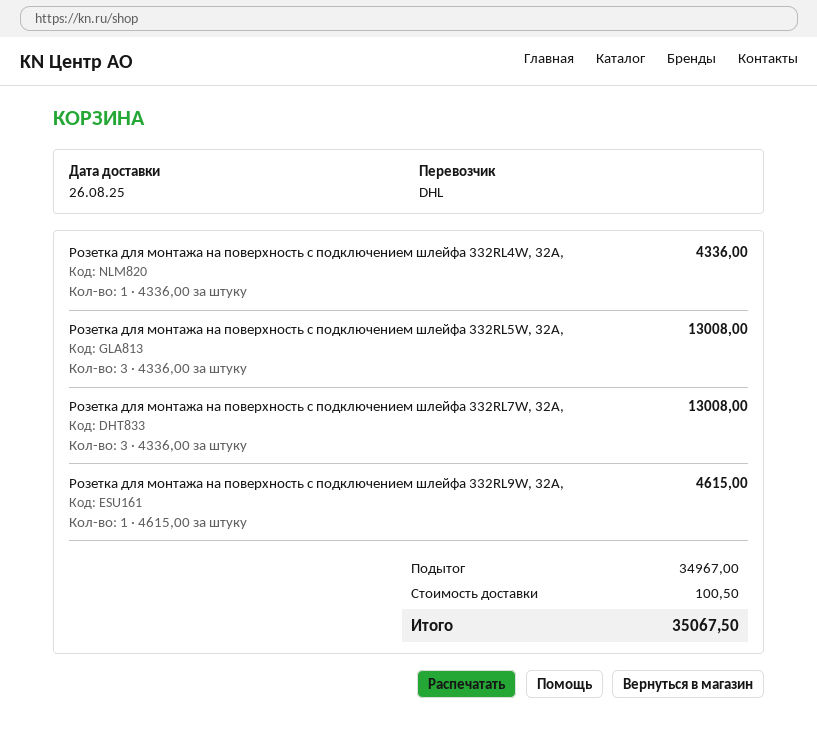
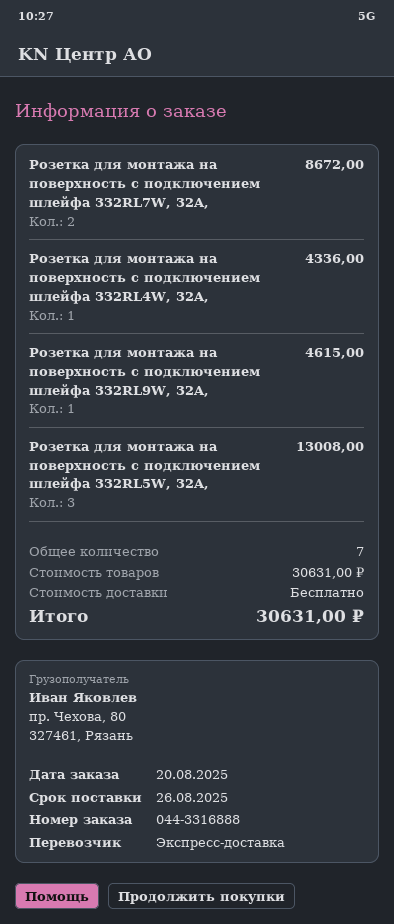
shipping method: DHL -> express
Розетка для монтажа на поверхность с подключением шлейфа 332RL7W, 32A,: 3 for 13008.00 -> 2 for 8672.00
subtotal: 34967.00 -> 30631.00
shipping: 100.50 -> 0.00
total: 35067.50 -> 30631.00

